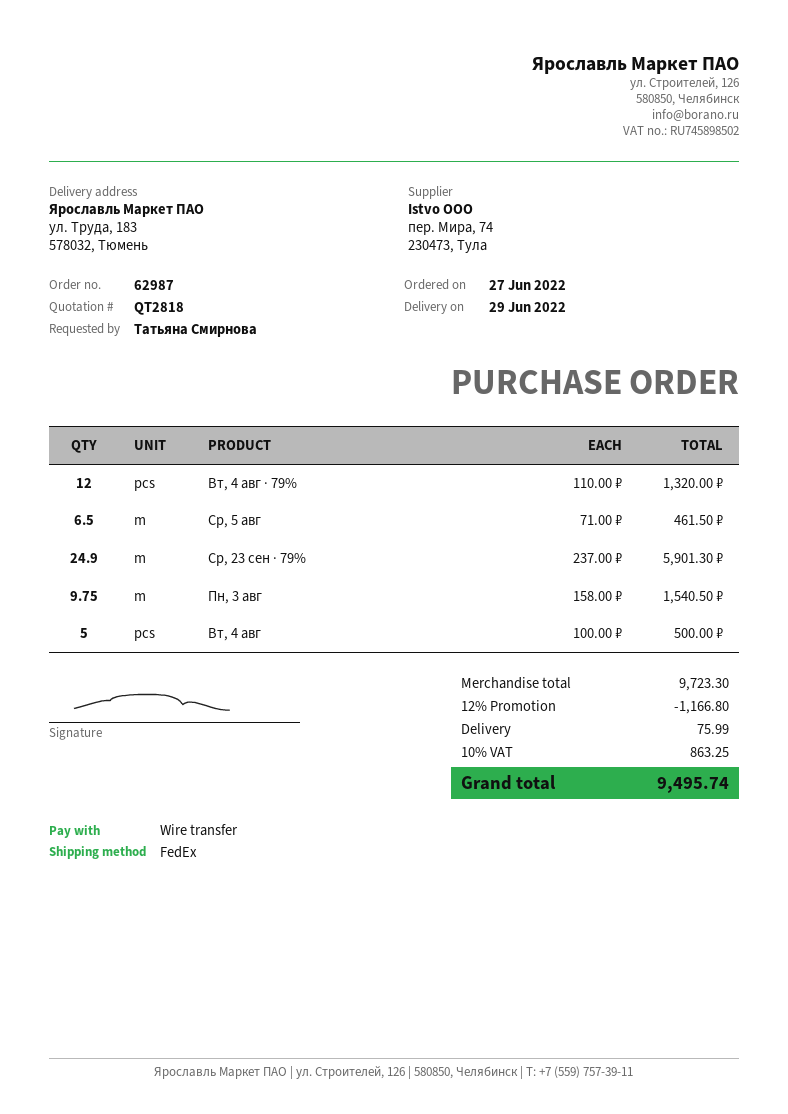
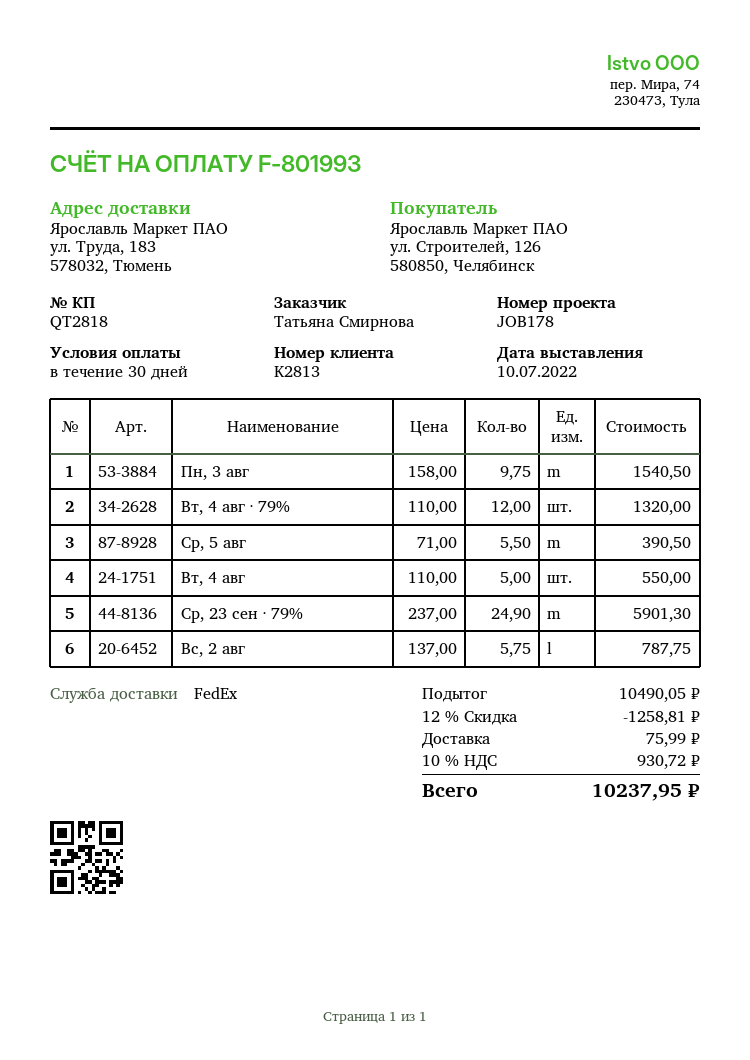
Ср, 5 авг: 6.5 x 71.00 = 461.50 -> 5.5 x 71.00 = 390.50
Вт, 4 авг: 5 x 100.00 = 500.00 -> 5 x 110.00 = 550.00
Вс, 2 авг: none -> 5.75 x 137.00 = 787.75
subtotal: 9723.30 -> 10490.05
discount: 12% = 1166.80 -> 12% = 1258.81
tax: 10% = 863.25 -> 10% = 930.72
total: 9495.74 -> 10237.95

